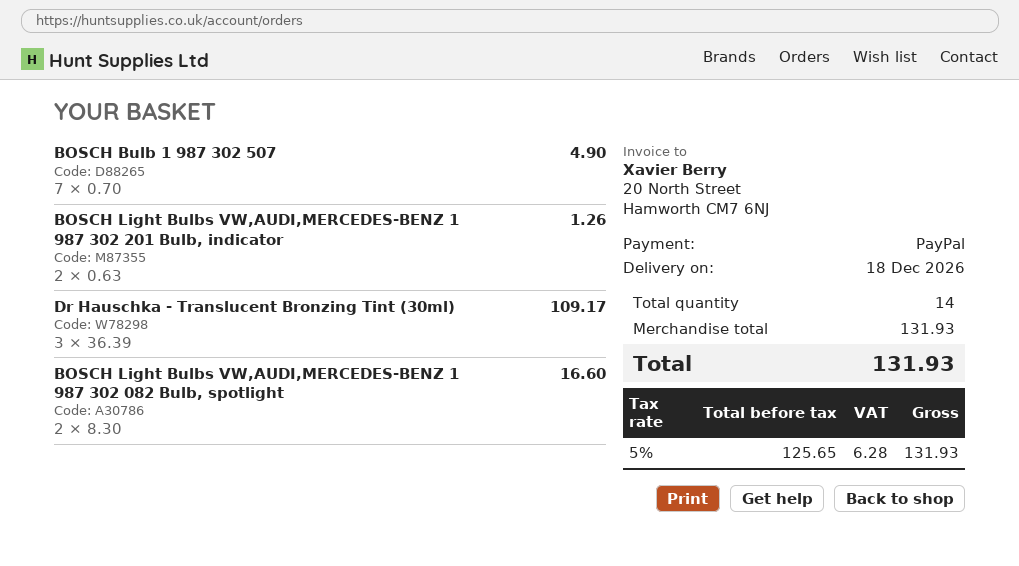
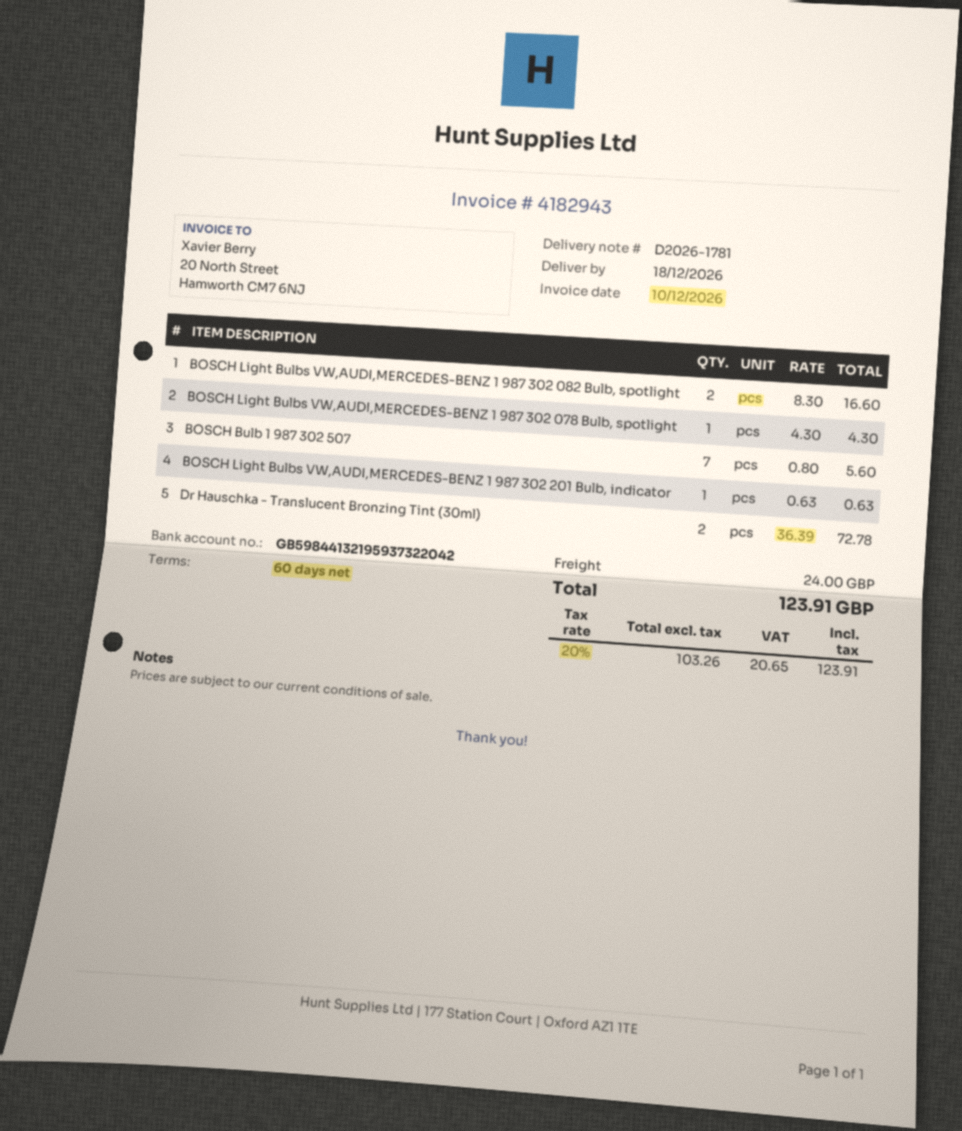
BOSCH Bulb 1 987 302 507: 7 x 0.70 = 4.90 -> 7 x 0.80 = 5.60
BOSCH Light Bulbs VW,AUDI,MERCEDES-BENZ 1 987 302 201 Bulb, indicator: 2 x 0.63 = 1.26 -> 1 x 0.63 = 0.63
Dr Hauschka - Translucent Bronzing Tint (30ml): 3 x 36.39 = 109.17 -> 2 x 36.39 = 72.78
BOSCH Light Bulbs VW,AUDI,MERCEDES-BENZ 1 987 302 078 Bulb, spotlight: none -> 1 x 4.30 = 4.30
shipping: none -> 24.00
net: 125.65 -> 103.26
tax: 5% = 6.28 -> 20% = 20.65
total: 131.93 -> 123.91

